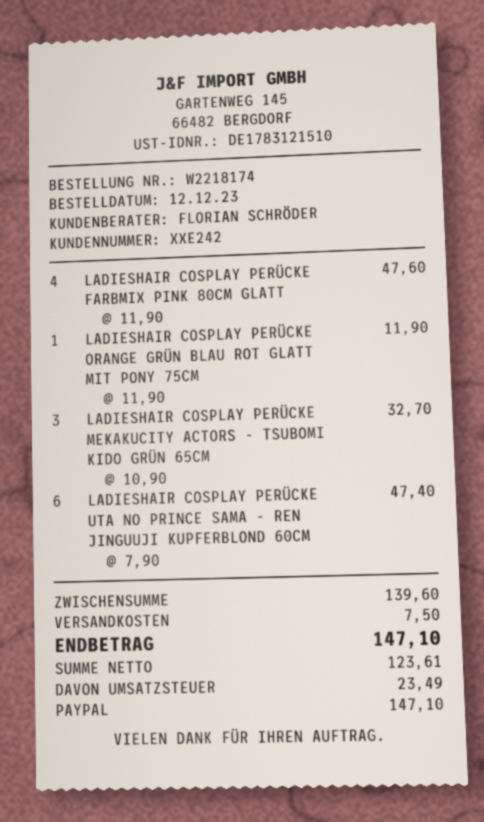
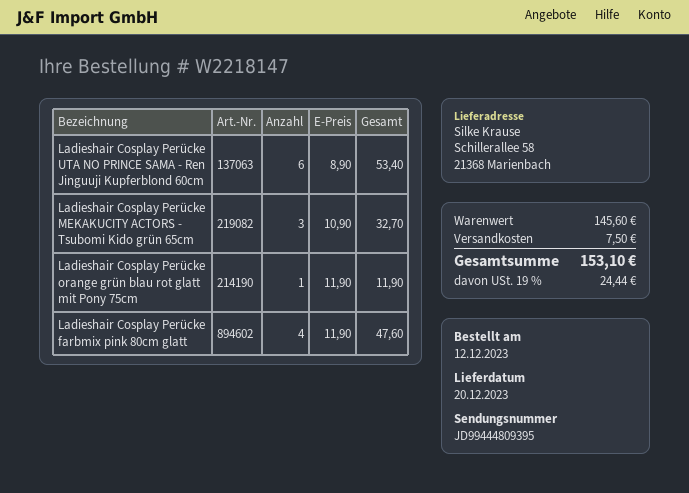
order number: W2218174 -> W2218147
LADIESHAIR COSPLAY PERÜCKE UTA NO PRINCE SAMA - REN JINGUUJI KUPFERBLOND 60CM: 6 x 7.90 = 47.40 -> 6 x 8.90 = 53.40
subtotal: 139.60 -> 145.60
tax: 23.49 -> 24.44
total: 147.10 -> 153.10

